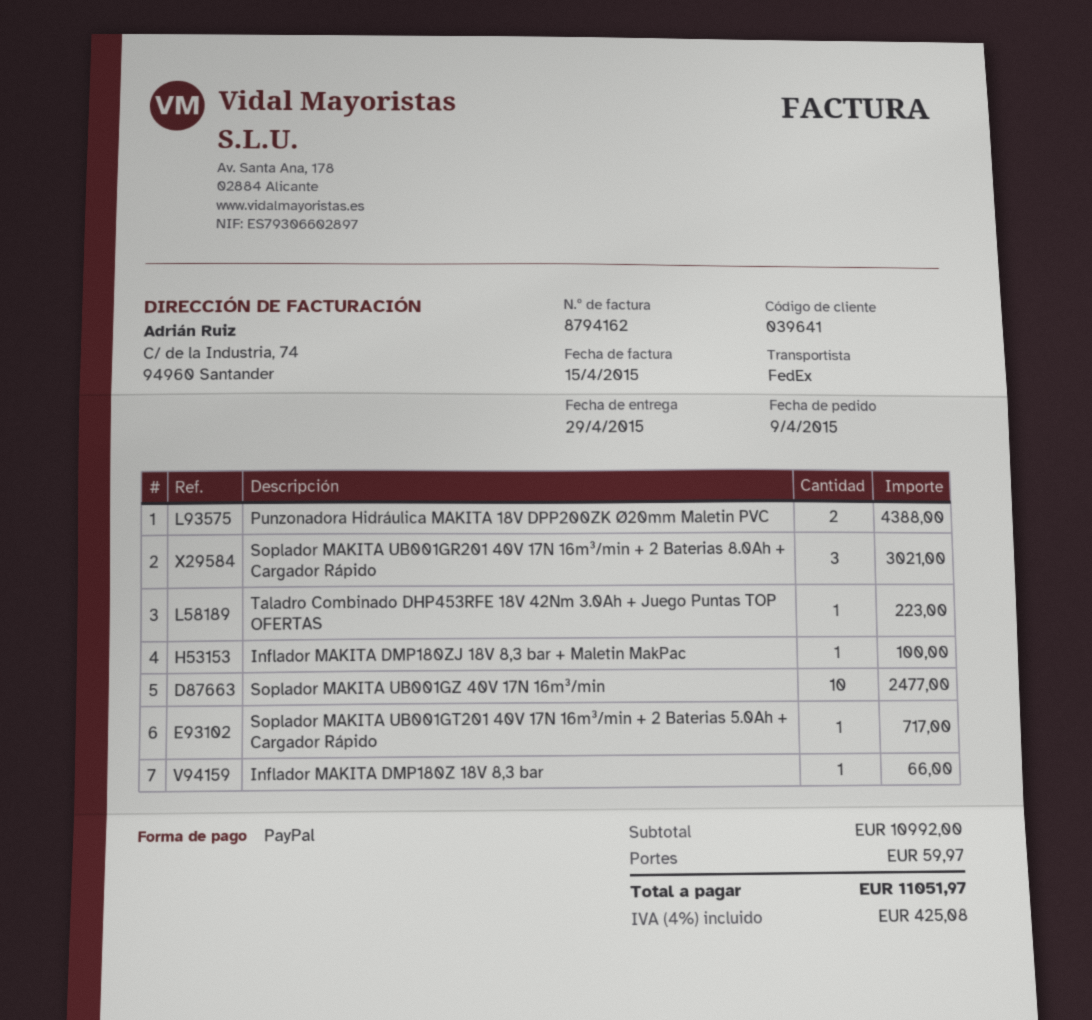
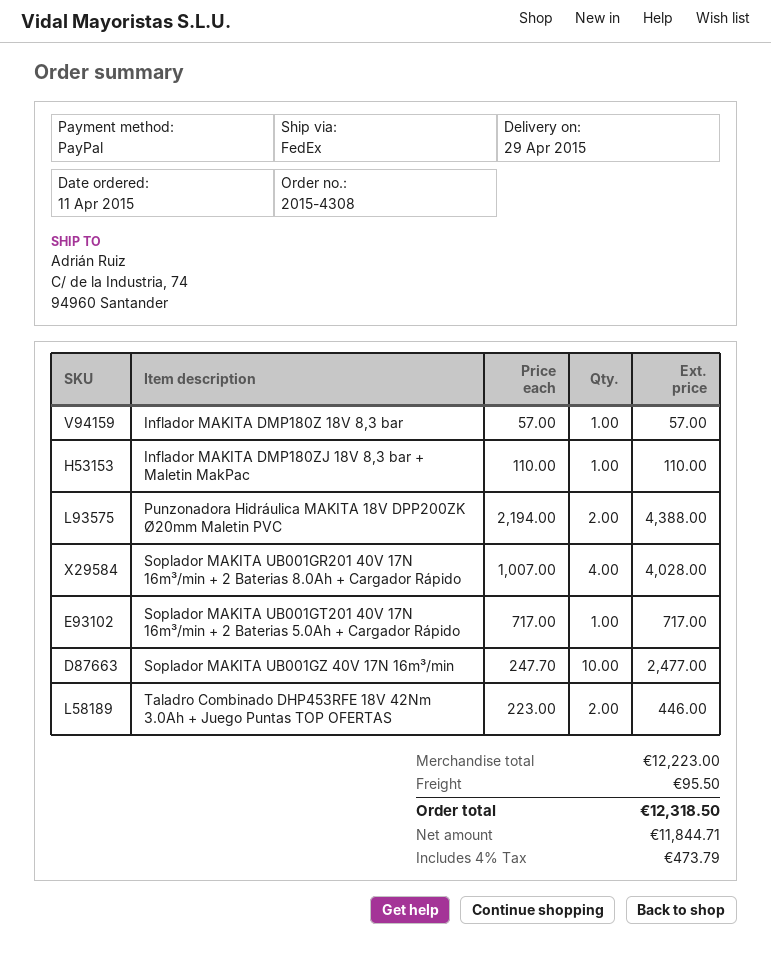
order date: 2015-04-09 -> 2015-04-11
Soplador MAKITA UB001GR201 40V 17N 16m³/min + 2 Baterias 8.0Ah + Cargador Rápido: 3 for 3021.00 -> 4 for 4028.00
Taladro Combinado DHP453RFE 18V 42Nm 3.0Ah + Juego Puntas TOP OFERTAS: 1 for 223.00 -> 2 for 446.00
Inflador MAKITA DMP180ZJ 18V 8,3 bar + Maletin MakPac: 1 for 100.00 -> 1 for 110.00
Inflador MAKITA DMP180Z 18V 8,3 bar: 1 for 66.00 -> 1 for 57.00
subtotal: 10992.00 -> 12223.00
shipping: 59.97 -> 95.50
tax: 4% = 425.08 -> 4% = 473.79
total: 11051.97 -> 12318.50

